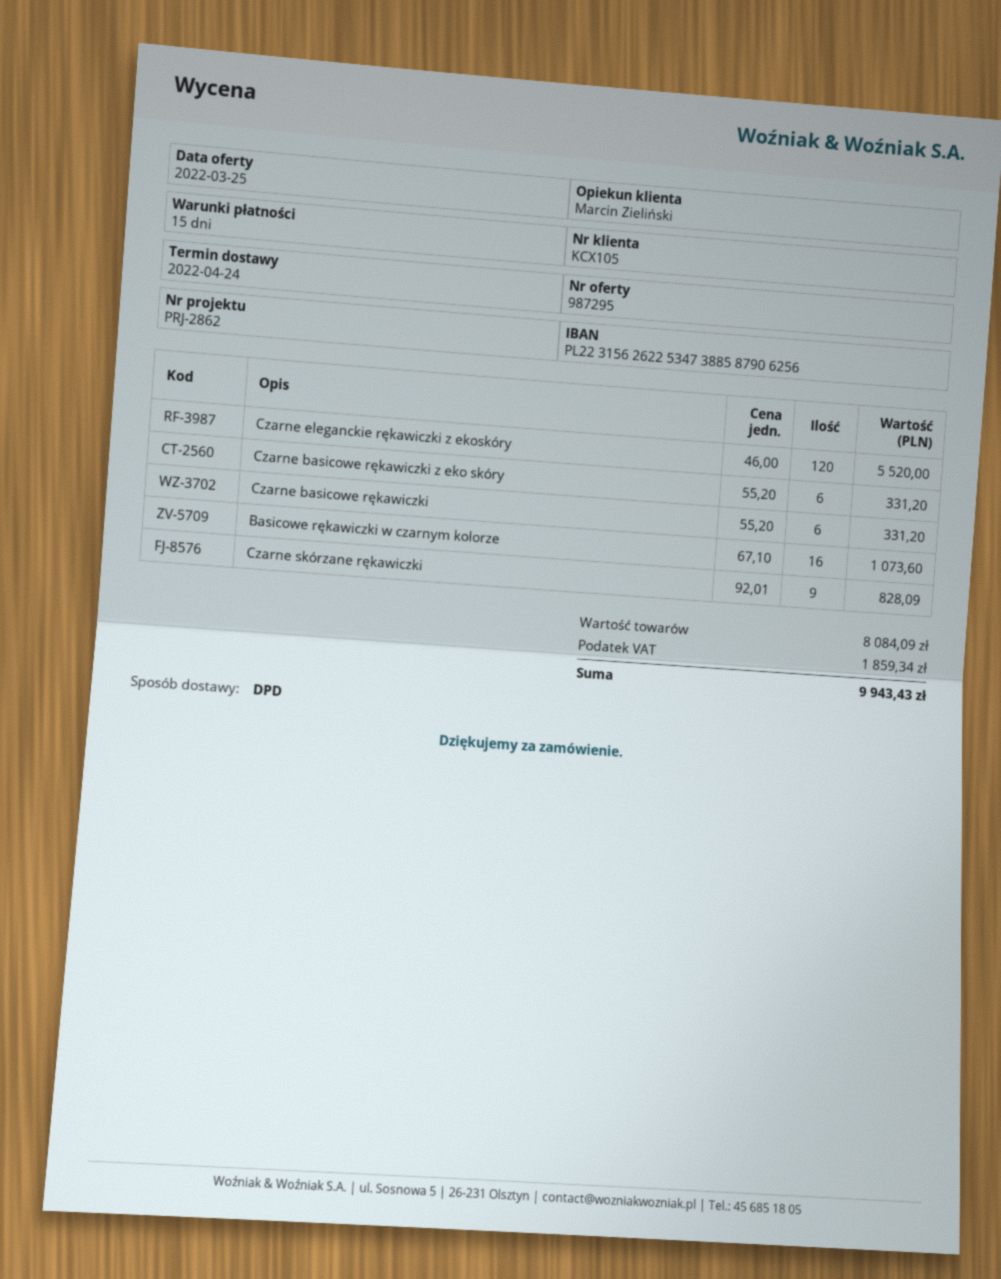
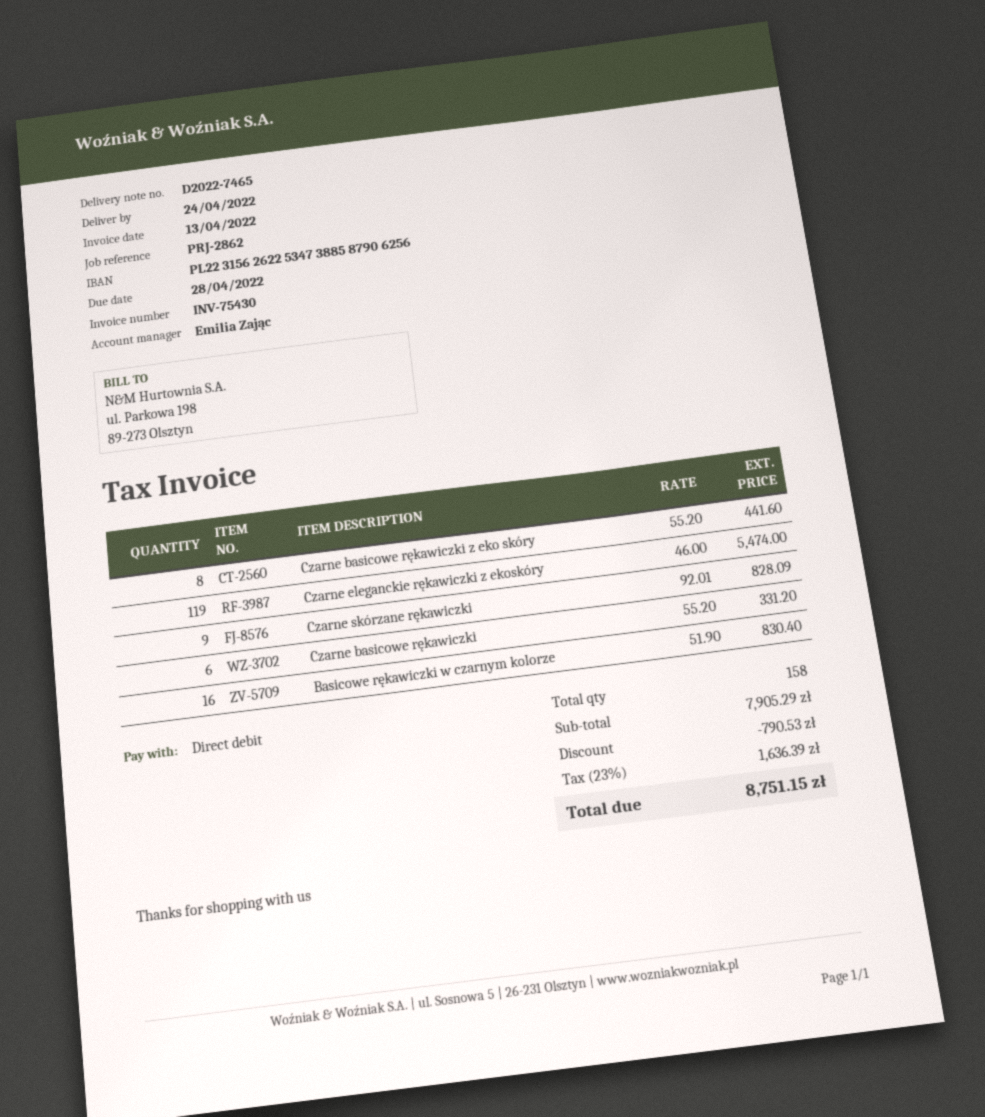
sales rep: Marcin Zieliński -> Emilia Zając
Czarne eleganckie rękawiczki z ekoskóry: 120 x 46.00 = 5520.00 -> 119 x 46.00 = 5474.00
Czarne basicowe rękawiczki z eko skóry: 6 x 55.20 = 331.20 -> 8 x 55.20 = 441.60
Basicowe rękawiczki w czarnym kolorze: 16 x 67.10 = 1073.60 -> 16 x 51.90 = 830.40
subtotal: 8084.09 -> 7905.29
discount: none -> 790.53
tax: 1859.34 -> 1636.39
total: 9943.43 -> 8751.15

